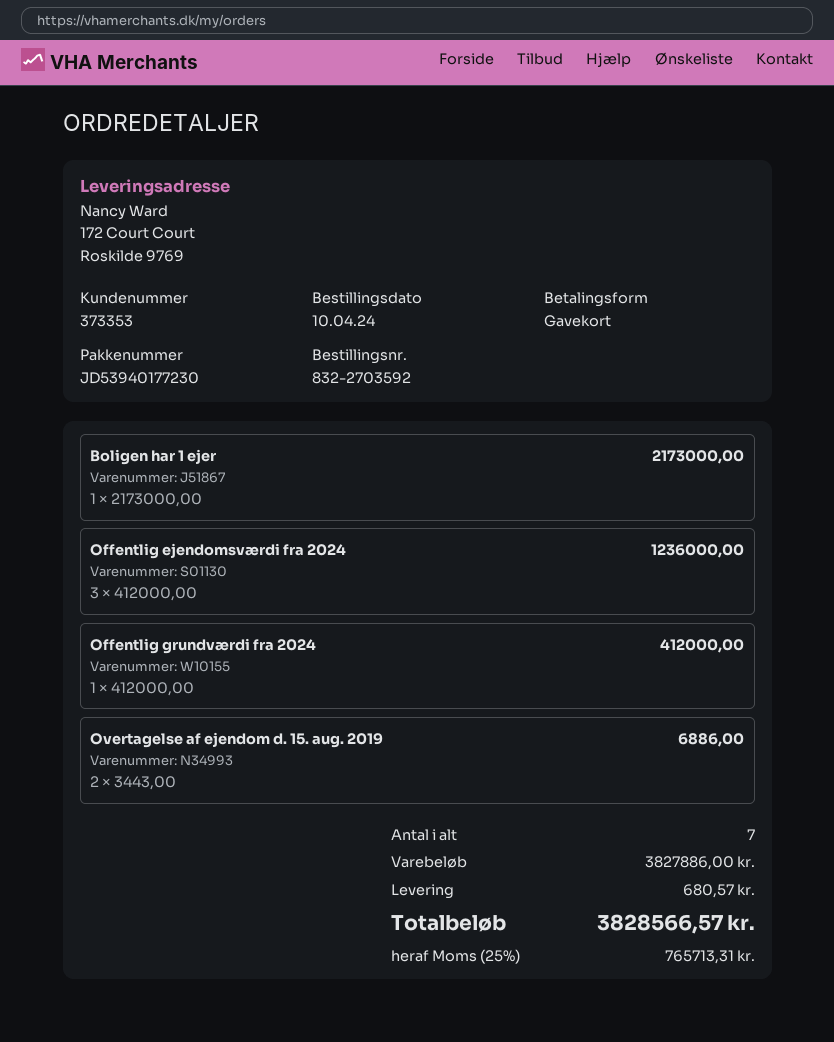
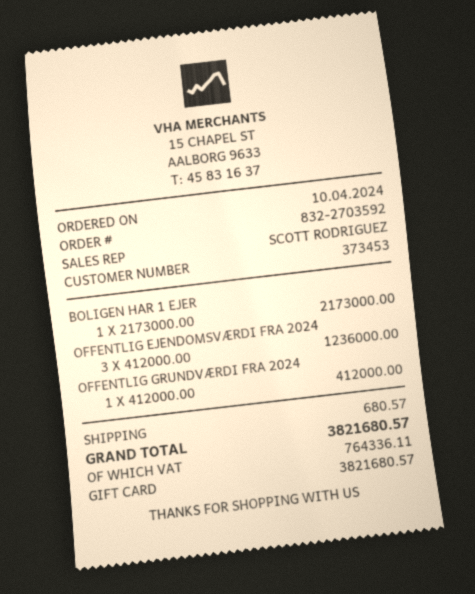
customer number: 373353 -> 373453
Overtagelse af ejendom d. 15. aug. 2019: 2 x 3443.00 = 6886.00 -> none
tax: 765713.31 -> 764336.11
total: 3828566.57 -> 3821680.57

